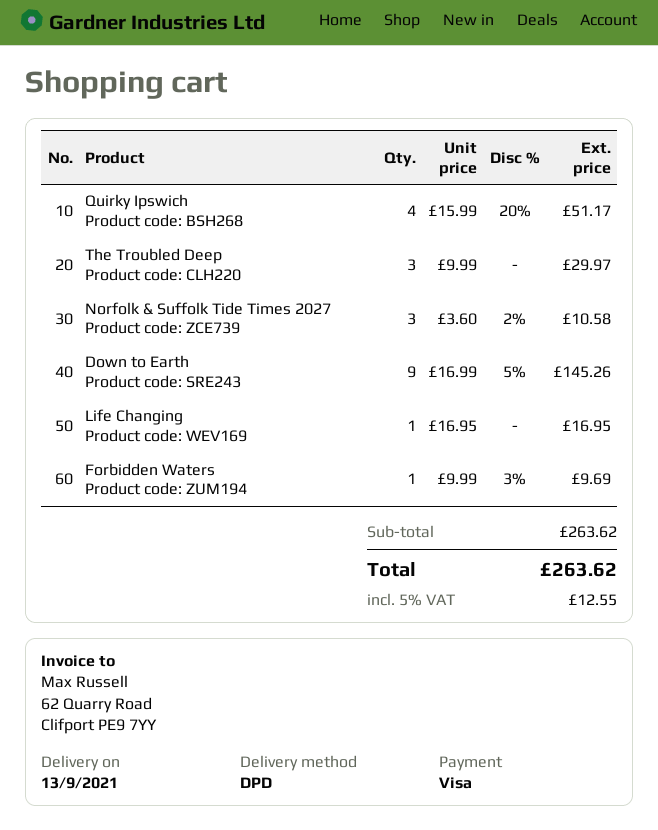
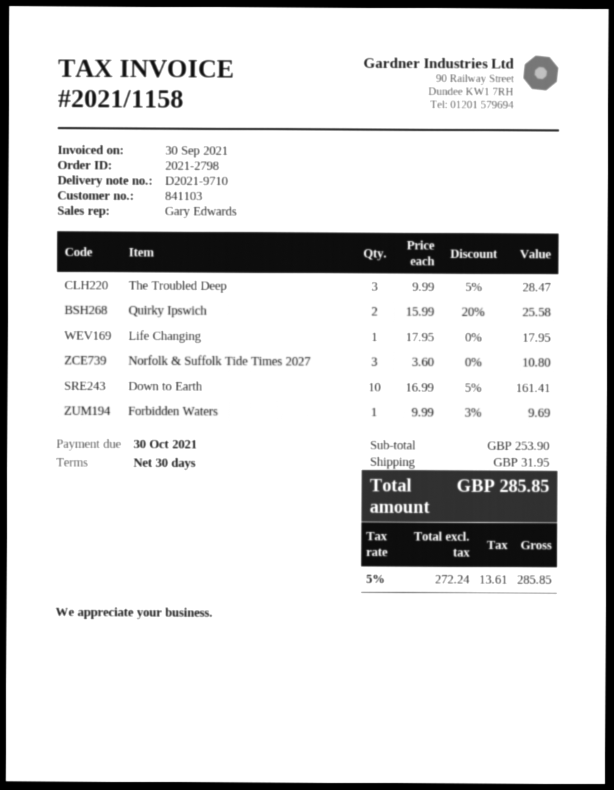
Quirky Ipswich: 4 x 15.99 - 20% = 51.17 -> 2 x 15.99 - 20% = 25.58
The Troubled Deep: 3 x 9.99 = 29.97 -> 3 x 9.99 - 5% = 28.47
Norfolk & Suffolk Tide Times 2027: 3 x 3.60 - 2% = 10.58 -> 3 x 3.60 = 10.80
Down to Earth: 9 x 16.99 - 5% = 145.26 -> 10 x 16.99 - 5% = 161.41
Life Changing: 1 x 16.95 = 16.95 -> 1 x 17.95 = 17.95
subtotal: 263.62 -> 253.90
shipping: none -> 31.95
tax: 5% = 12.55 -> 5% = 13.61
total: 263.62 -> 285.85

